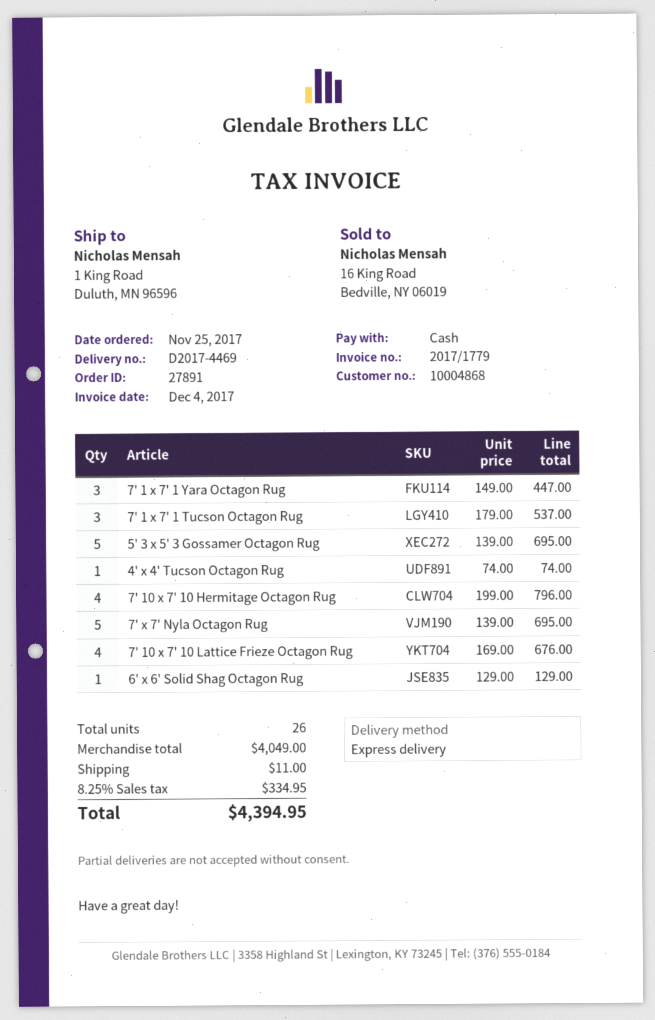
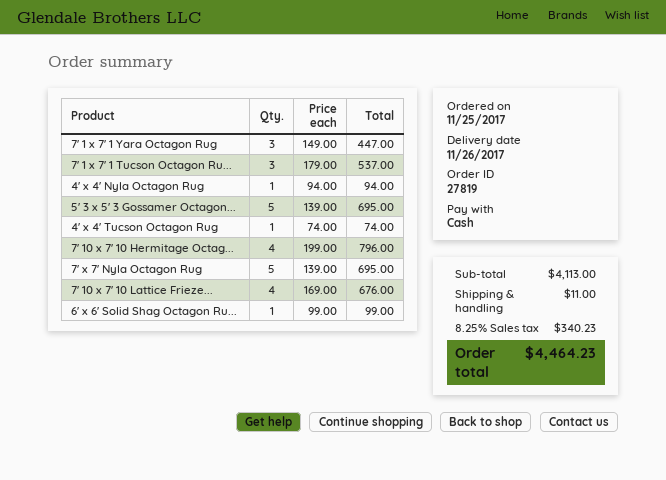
order number: 27891 -> 27819
6' x 6' Solid Shag Octagon Rug: 1 x 129.00 = 129.00 -> 1 x 99.00 = 99.00
4' x 4' Nyla Octagon Rug: none -> 1 x 94.00 = 94.00
subtotal: 4049.00 -> 4113.00
tax: 8.25% = 334.95 -> 8.25% = 340.23
total: 4394.95 -> 4464.23

